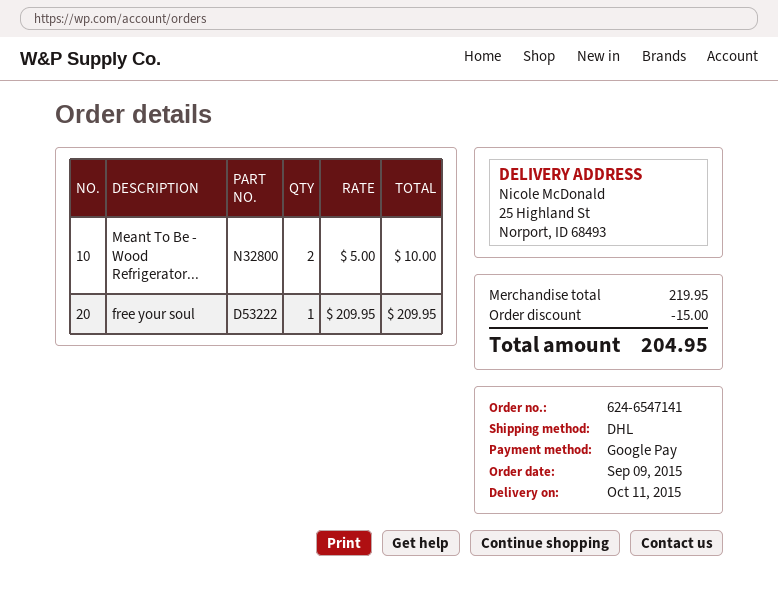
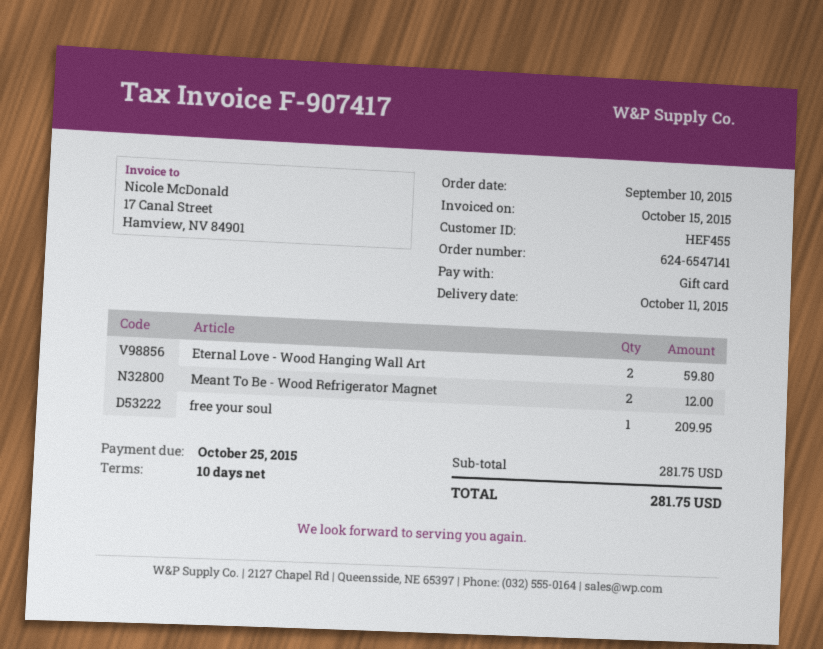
order date: 2015-09-09 -> 2015-09-10
payment method: Google Pay -> gift card
Meant To Be - Wood Refrigerator...: 2 for 10.00 -> 2 for 12.00
Eternal Love - Wood Hanging Wall Art: none -> 2 for 59.80
subtotal: 219.95 -> 281.75
discount: 15.00 -> none
total: 204.95 -> 281.75

